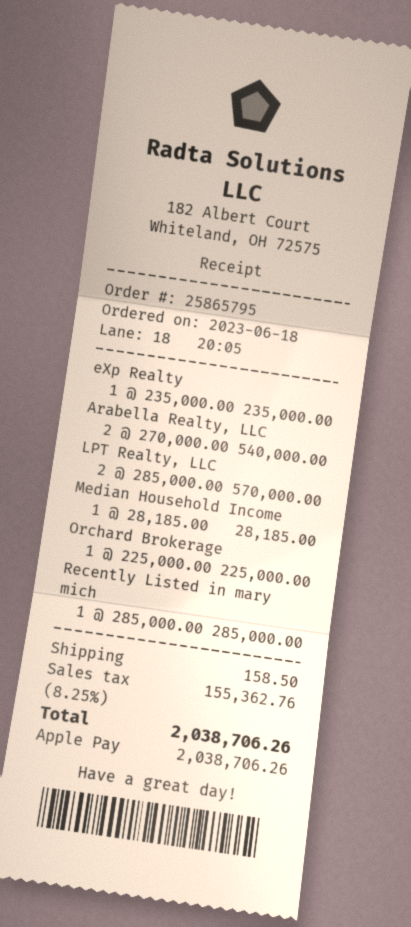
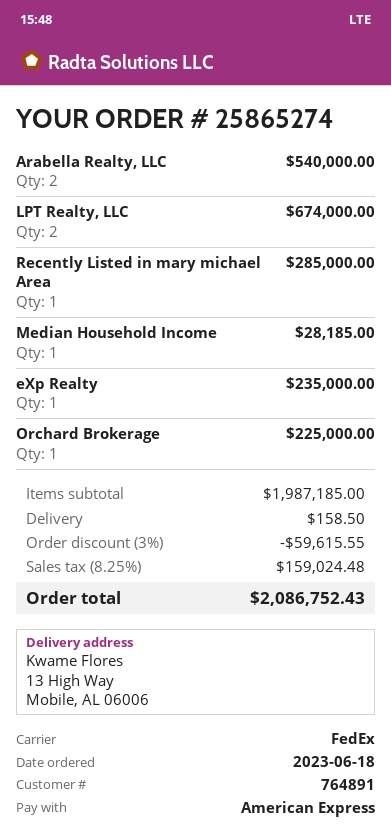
order number: 25865795 -> 25865274
payment method: Apple Pay -> American Express
LPT Realty, LLC: 2 for 570000.00 -> 2 for 674000.00
discount: none -> 3% = 59615.55
tax: 8.25% = 155362.76 -> 8.25% = 159024.48
total: 2038706.26 -> 2086752.43

